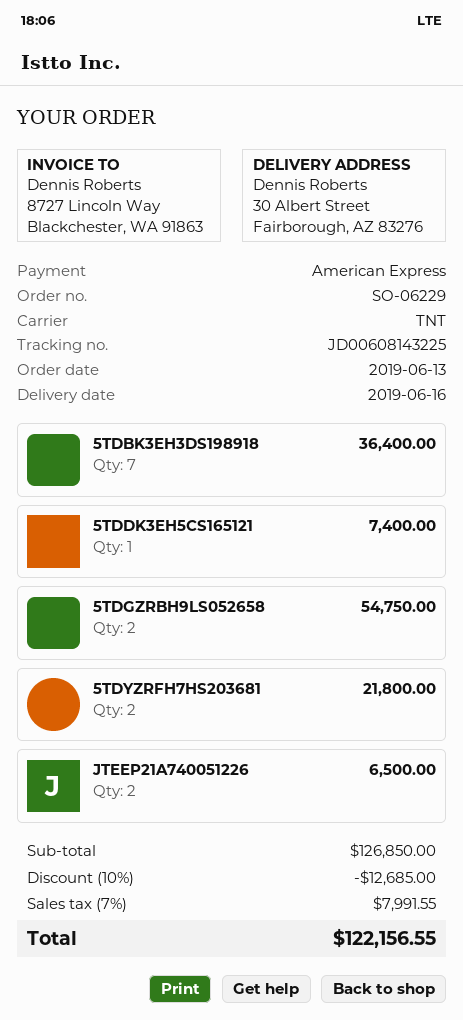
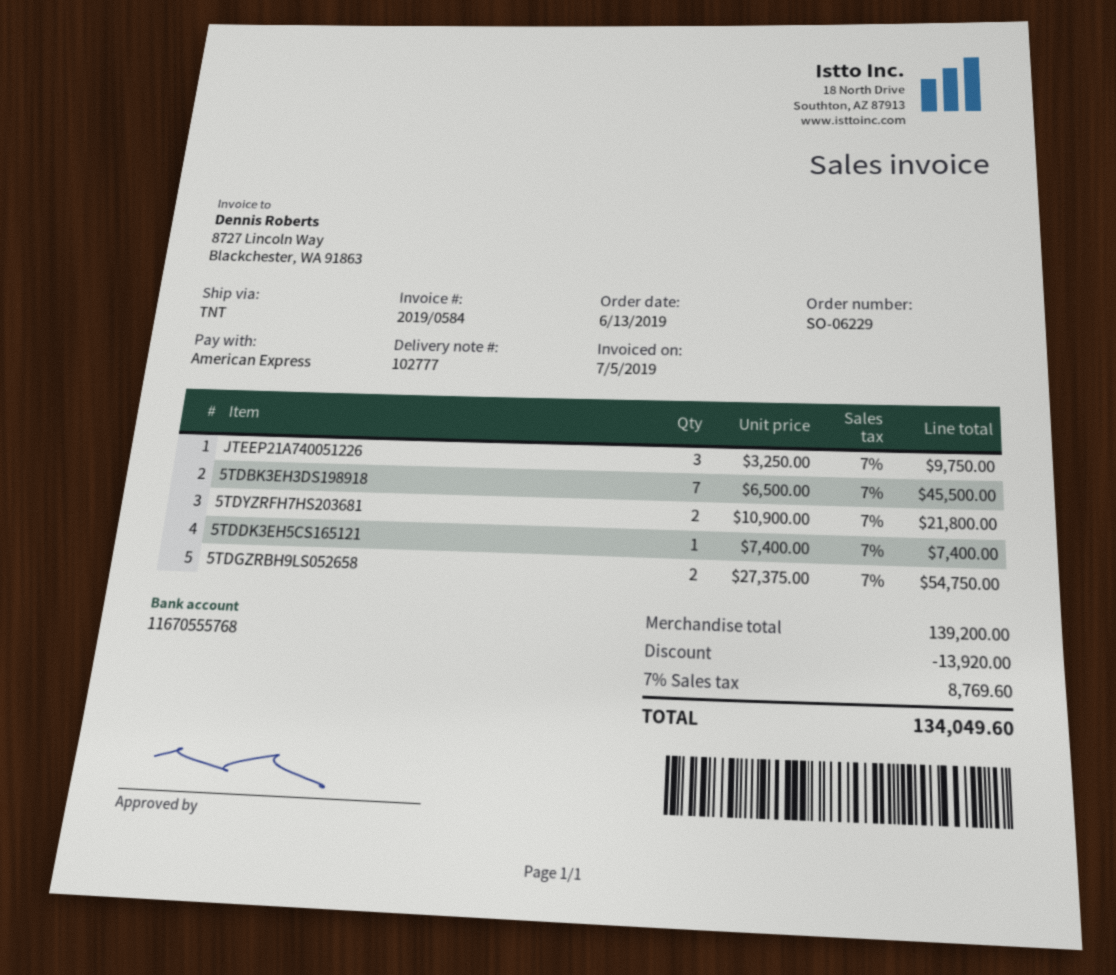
5TDBK3EH3DS198918: 7 for 36400.00 -> 7 for 45500.00
JTEEP21A740051226: 2 for 6500.00 -> 3 for 9750.00
subtotal: 126850.00 -> 139200.00
discount: 12685.00 -> 13920.00
tax: 7% = 7991.55 -> 7% = 8769.60
total: 122156.55 -> 134049.60

